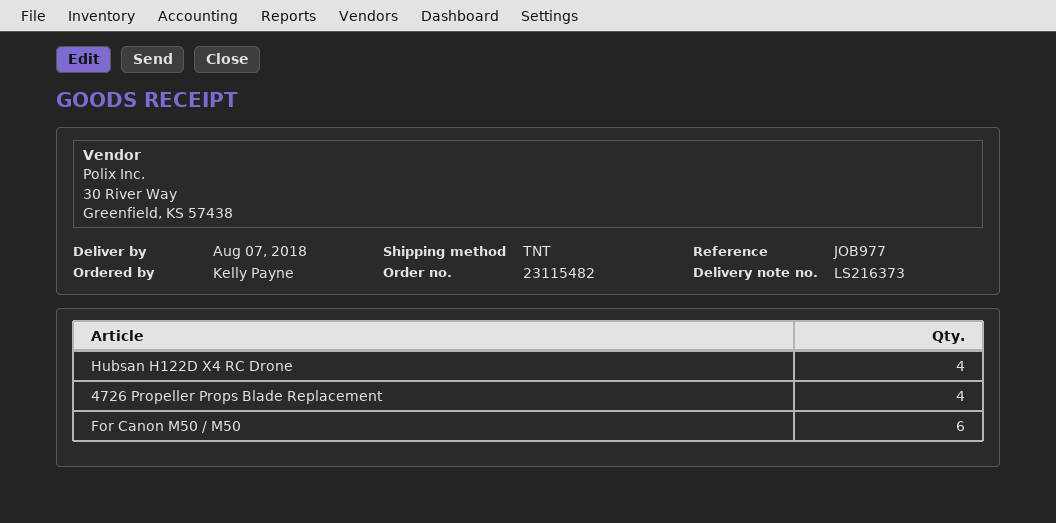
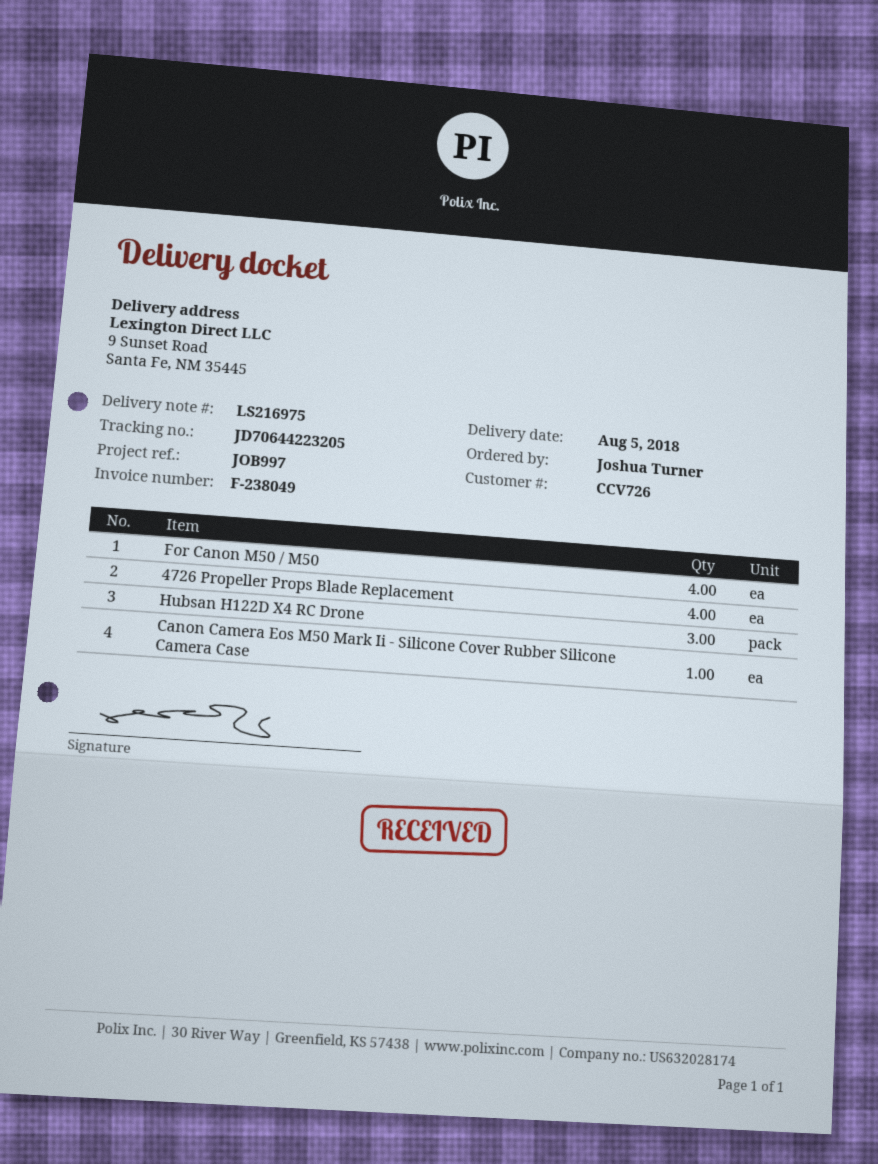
delivery note number: LS216373 -> LS216975
delivery date: 2018-08-07 -> 2018-08-05
reference: JOB977 -> JOB997
ordered by: Kelly Payne -> Joshua Turner
Hubsan H122D X4 RC Drone: 4 -> 3
For Canon M50 / M50: 6 -> 4
Canon Camera Eos M50 Mark Ii - Silicone Cover Rubber Silicone Camera Case: none -> 1

